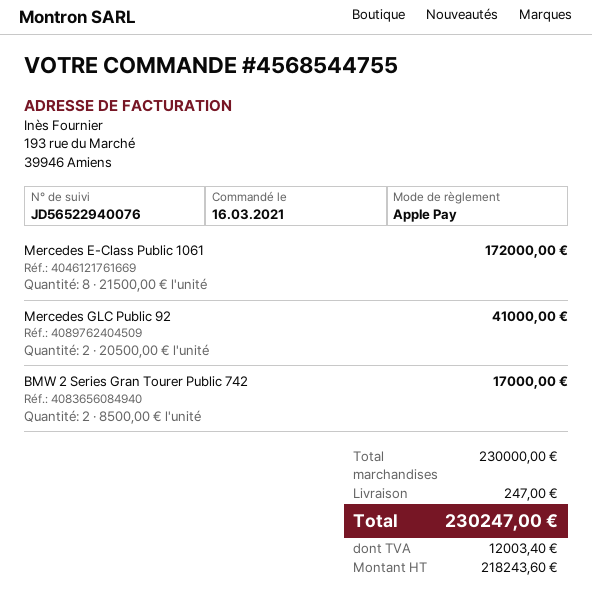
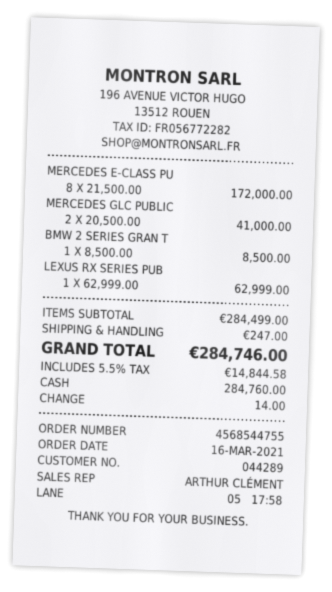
payment method: Apple Pay -> cash
BMW 2 Series Gran Tourer Public 742: 2 x 8500.00 = 17000.00 -> 1 x 8500.00 = 8500.00
LEXUS RX SERIES PUB: none -> 1 x 62999.00 = 62999.00
subtotal: 230000.00 -> 284499.00
tax: 12003.40 -> 14844.58
total: 230247.00 -> 284746.00

